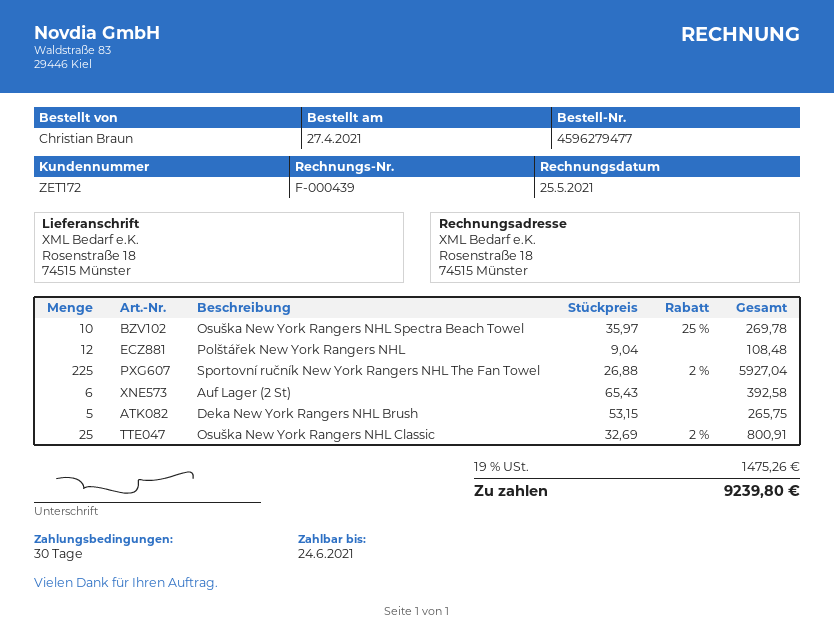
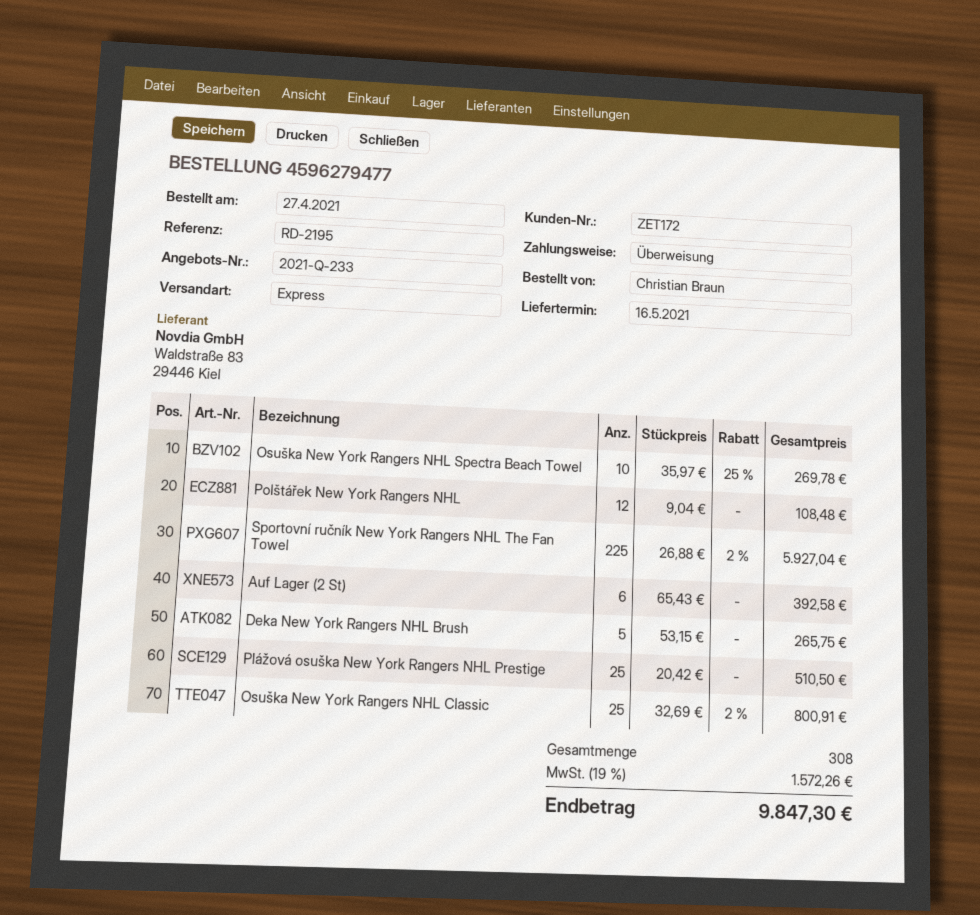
Plážová osuška New York Rangers NHL Prestige: none -> 25 x 20.42 = 510.50
tax: 19% = 1475.26 -> 19% = 1572.26
total: 9239.80 -> 9847.30

